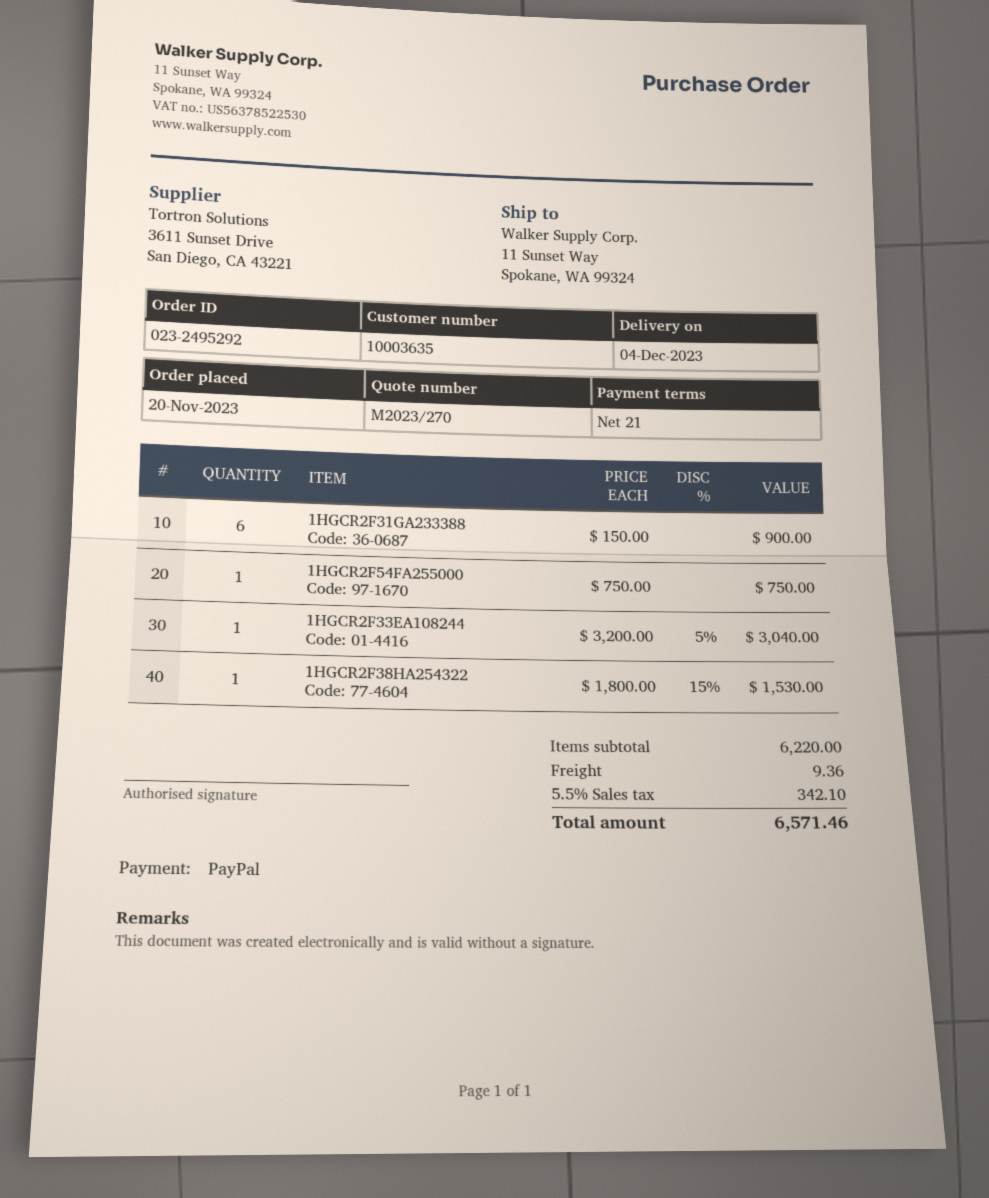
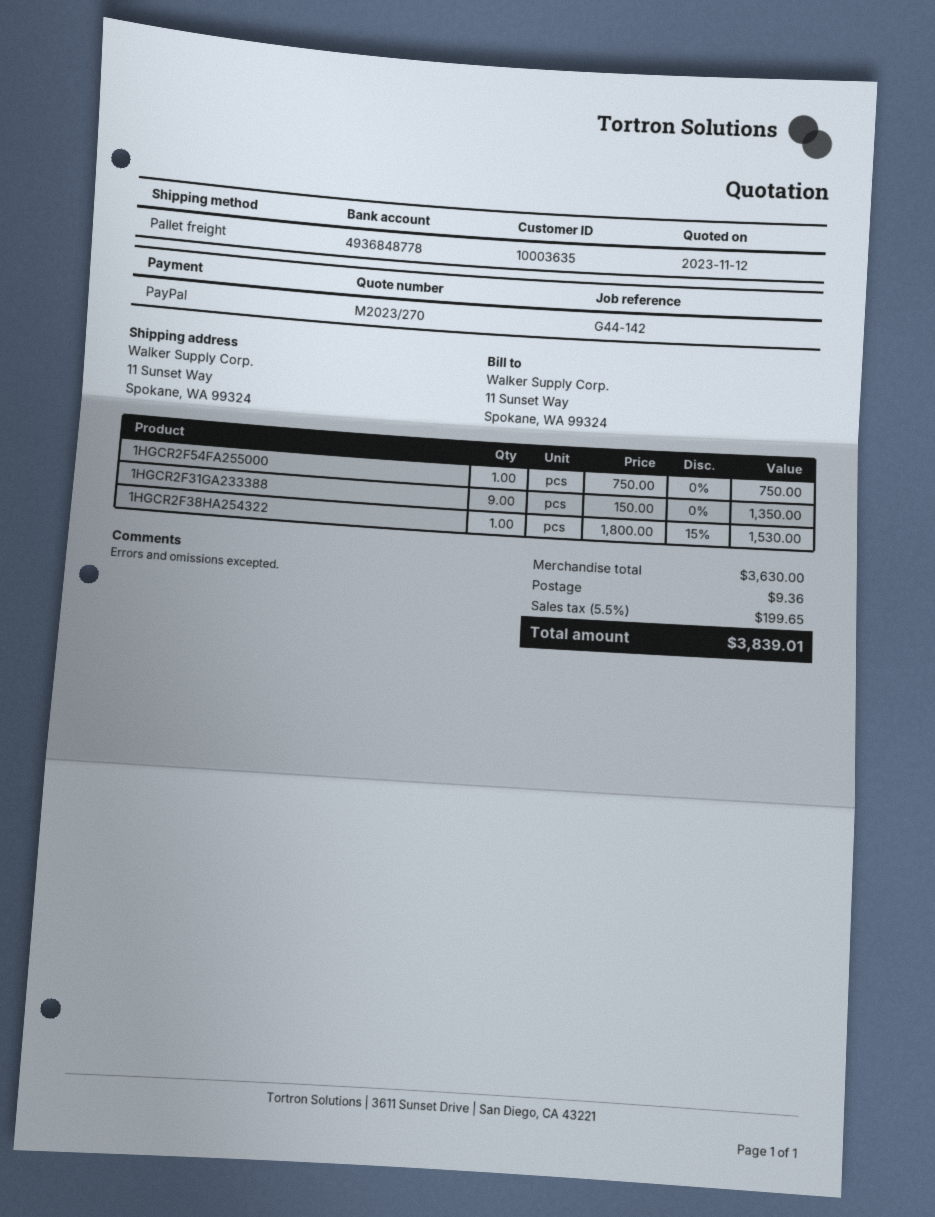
1HGCR2F31GA233388: 6 x 150.00 = 900.00 -> 9 x 150.00 = 1350.00
1HGCR2F33EA108244: 1 x 3200.00 - 5% = 3040.00 -> none
subtotal: 6220.00 -> 3630.00
tax: 5.5% = 342.10 -> 5.5% = 199.65
total: 6571.46 -> 3839.01

